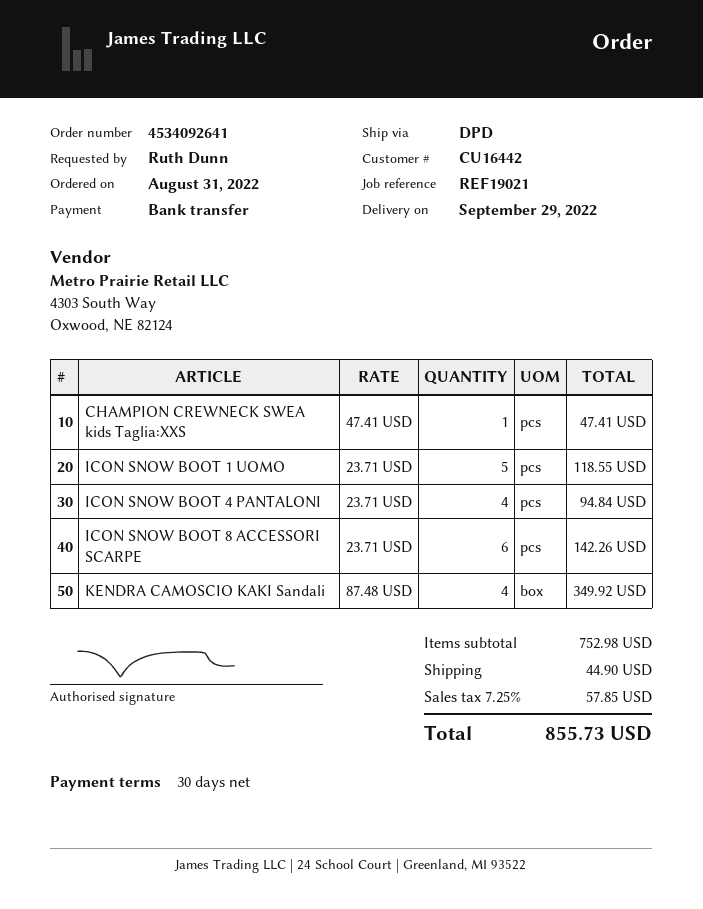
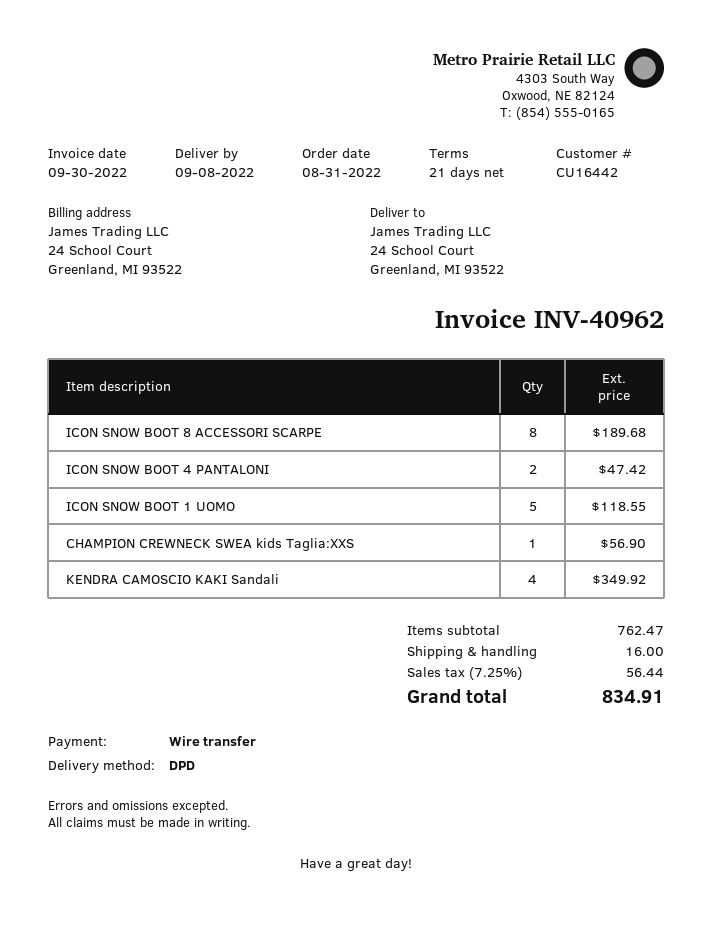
delivery date: 2022-09-29 -> 2022-09-08
payment terms: 30 days -> 21 days
CHAMPION CREWNECK SWEA kids Taglia:XXS: 1 for 47.41 -> 1 for 56.90
ICON SNOW BOOT 4 PANTALONI: 4 for 94.84 -> 2 for 47.42
ICON SNOW BOOT 8 ACCESSORI SCARPE: 6 for 142.26 -> 8 for 189.68
subtotal: 752.98 -> 762.47
shipping: 44.90 -> 16.00
tax: 7.25% = 57.85 -> 7.25% = 56.44
total: 855.73 -> 834.91

